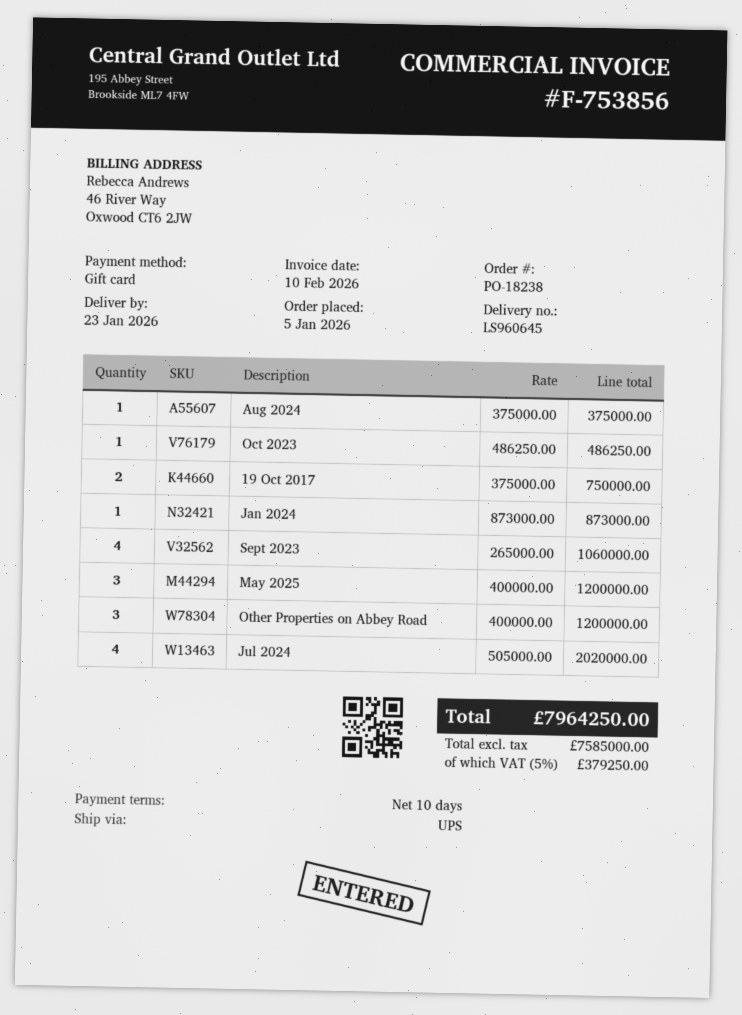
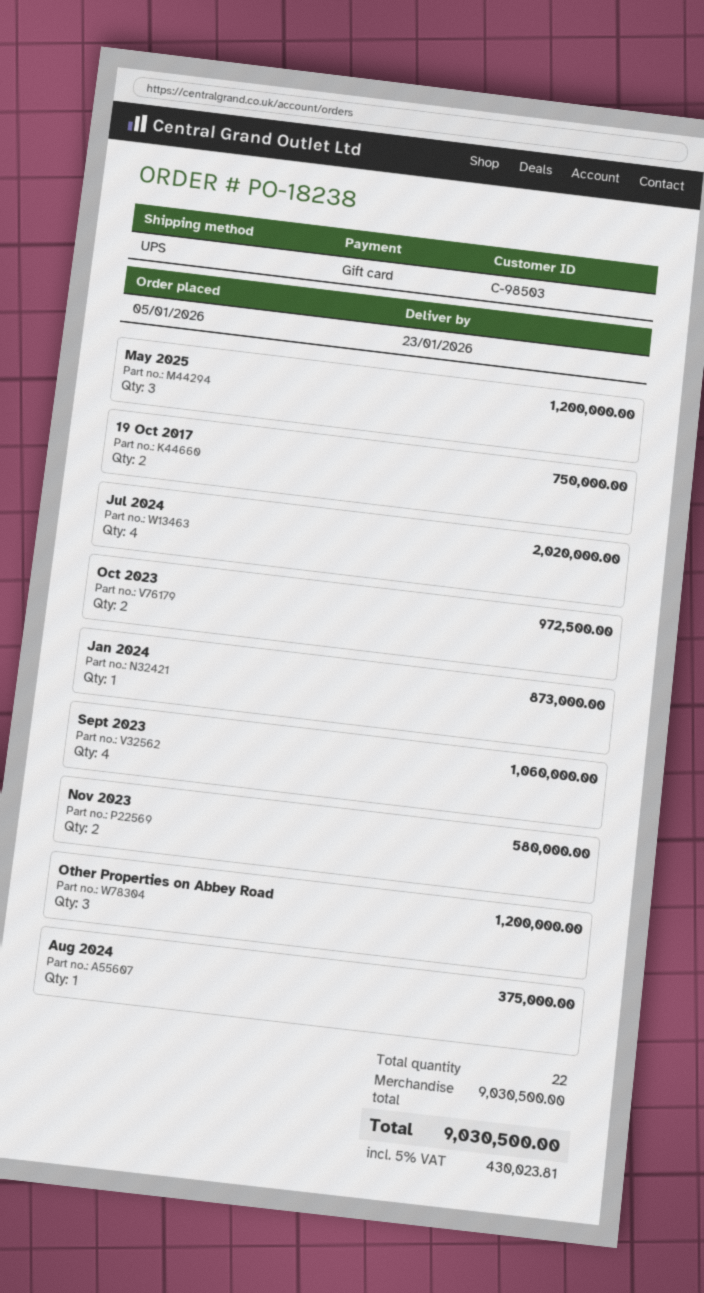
Oct 2023: 1 for 486250.00 -> 2 for 972500.00
Nov 2023: none -> 2 for 580000.00
tax: 5% = 379250.00 -> 5% = 430023.81
total: 7964250.00 -> 9030500.00

